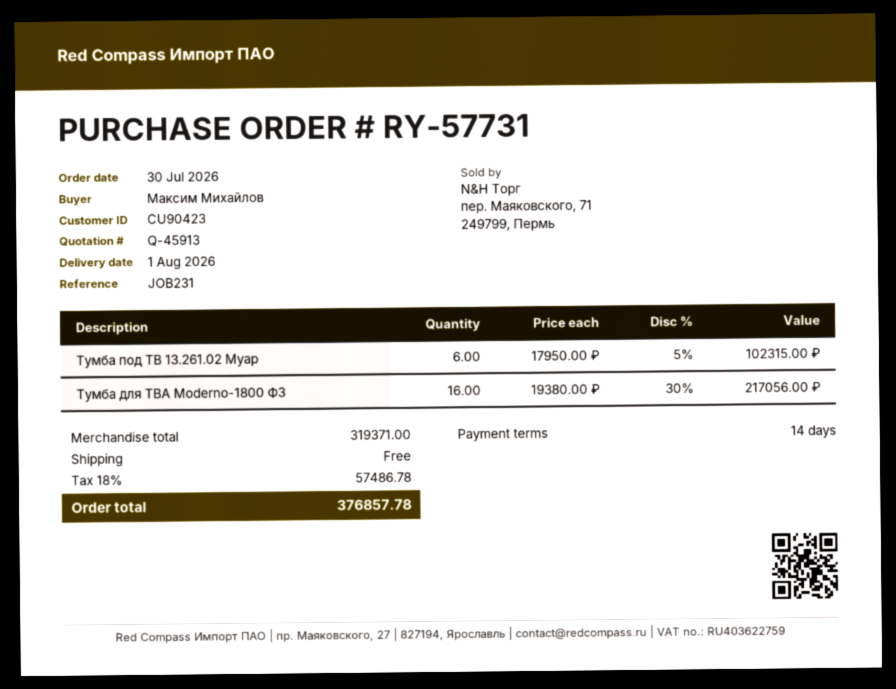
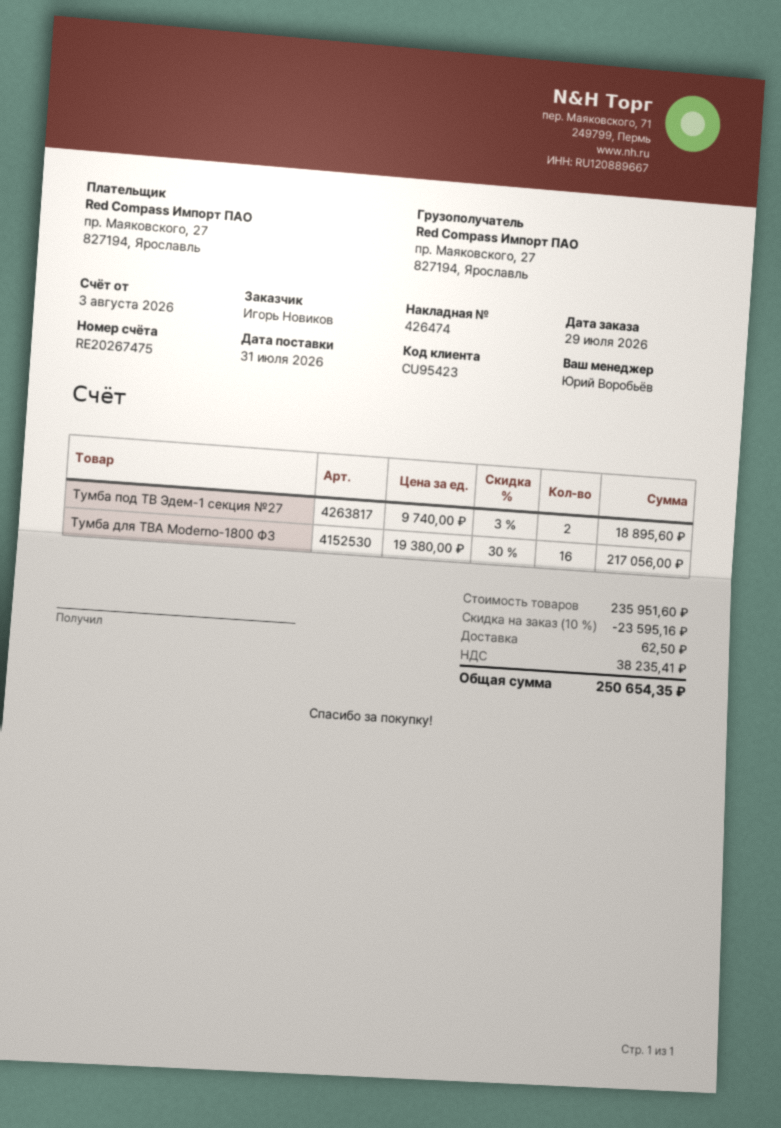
order date: 2026-07-30 -> 2026-07-29
delivery date: 2026-08-01 -> 2026-07-31
customer number: CU90423 -> CU95423
ordered by: Максим Михайлов -> Игорь Новиков
Тумба под ТВ 13.261.02 Муар: 6 x 17950.00 - 5% = 102315.00 -> none
Тумба под ТВ Эдем-1 секция №27: none -> 2 x 9740.00 - 3% = 18895.60
subtotal: 319371.00 -> 235951.60
discount: none -> 10% = 23595.16
shipping: 0.00 -> 62.50
tax: 57486.78 -> 38235.41
total: 376857.78 -> 250654.35

